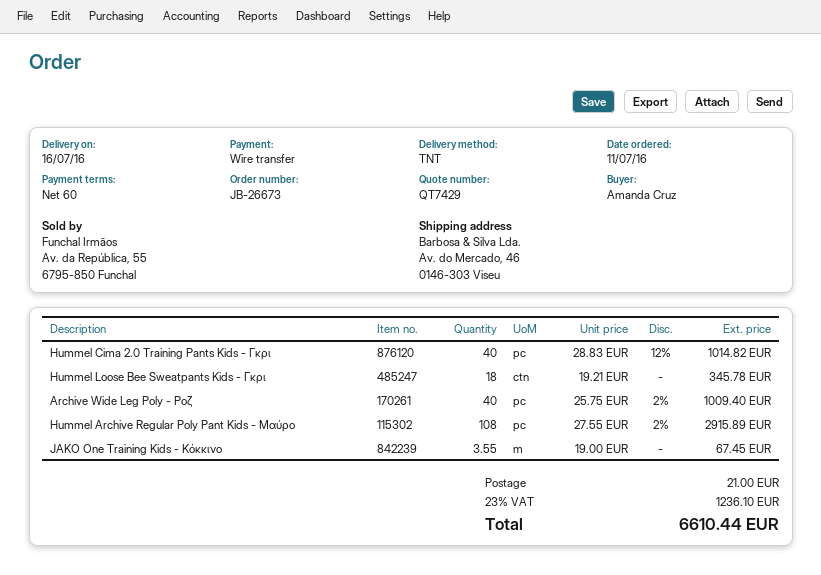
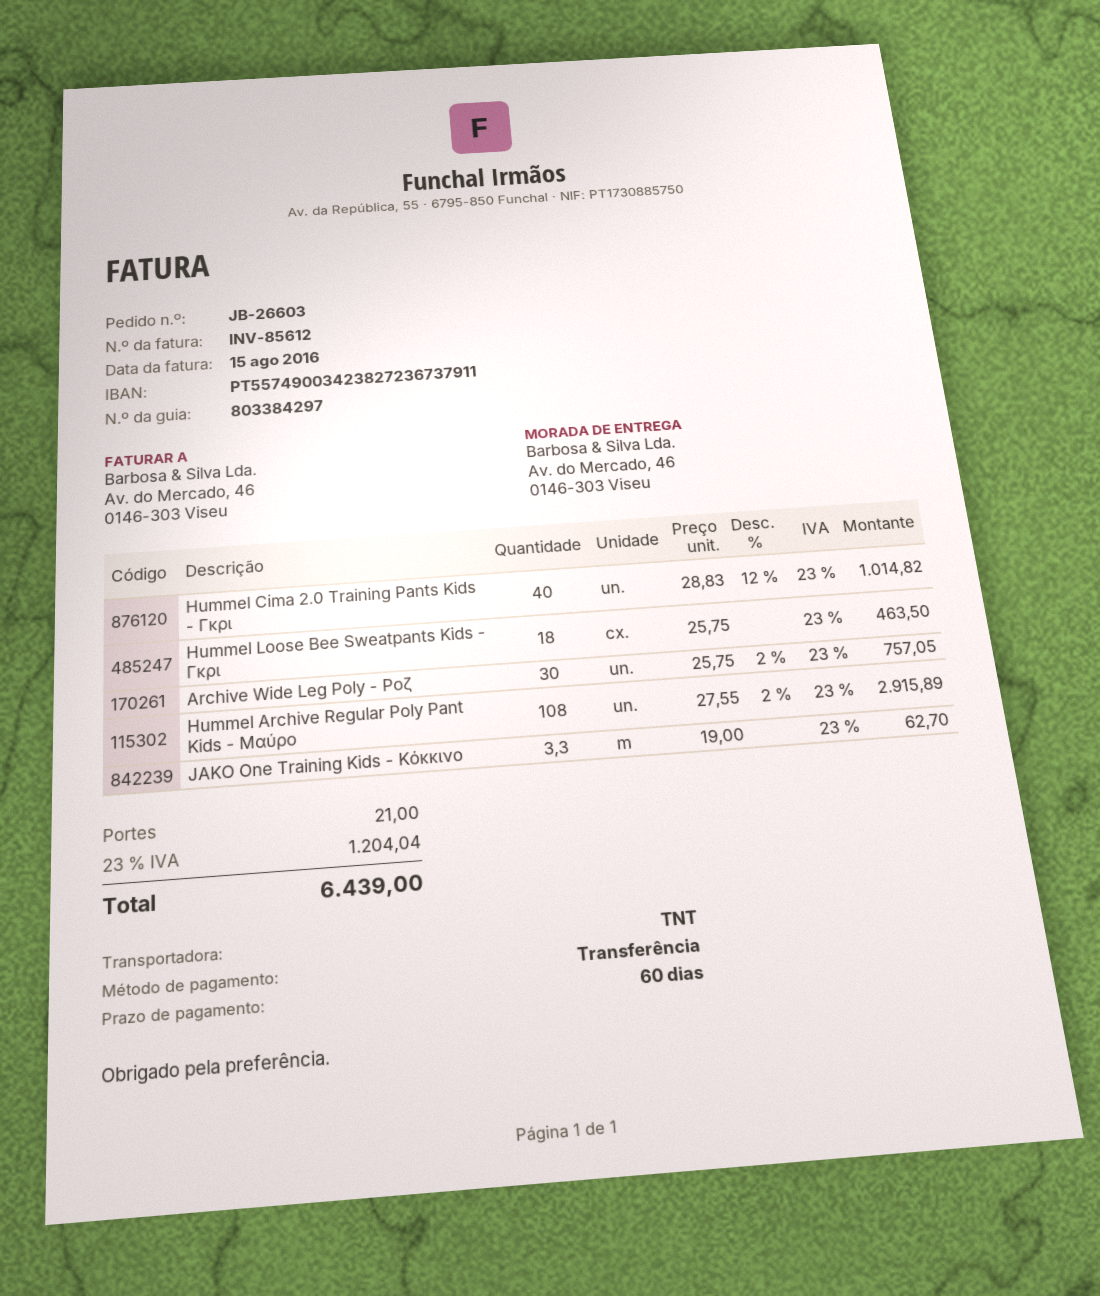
order number: JB-26673 -> JB-26603
Hummel Loose Bee Sweatpants Kids - Γκρι: 18 x 19.21 = 345.78 -> 18 x 25.75 = 463.50
Archive Wide Leg Poly - Ροζ: 40 x 25.75 - 2% = 1009.40 -> 30 x 25.75 - 2% = 757.05
JAKO One Training Kids - Κόκκινο: 3.55 x 19.00 = 67.45 -> 3.3 x 19.00 = 62.70
tax: 23% = 1236.10 -> 23% = 1204.04
total: 6610.44 -> 6439.00

